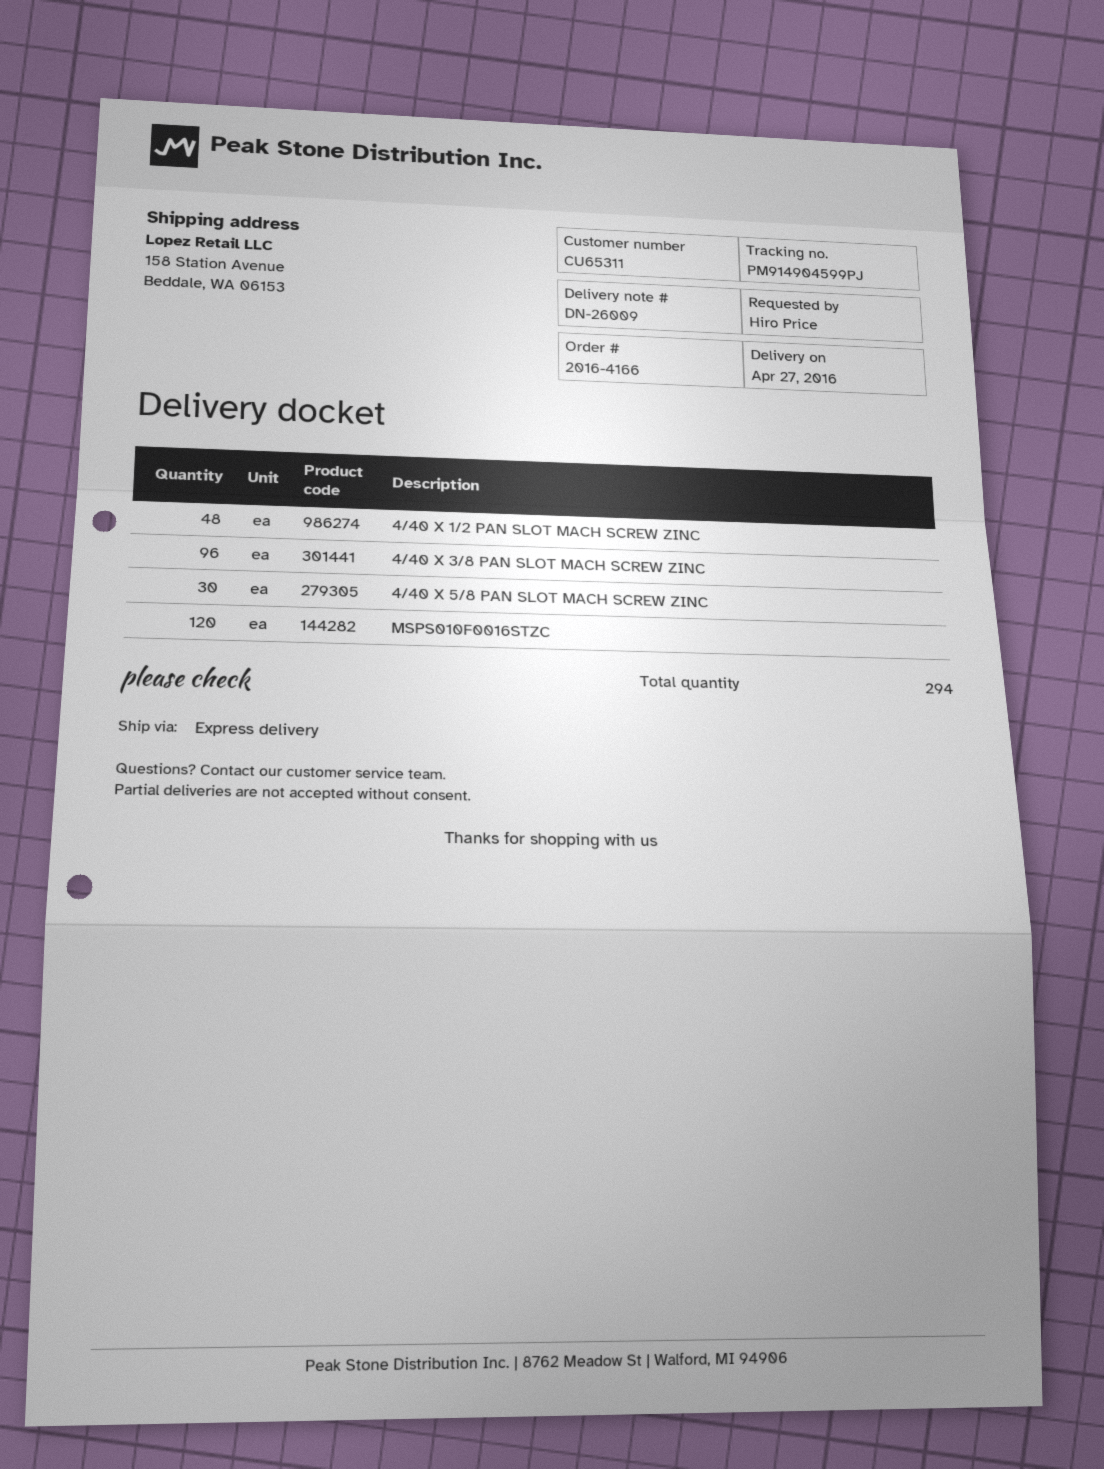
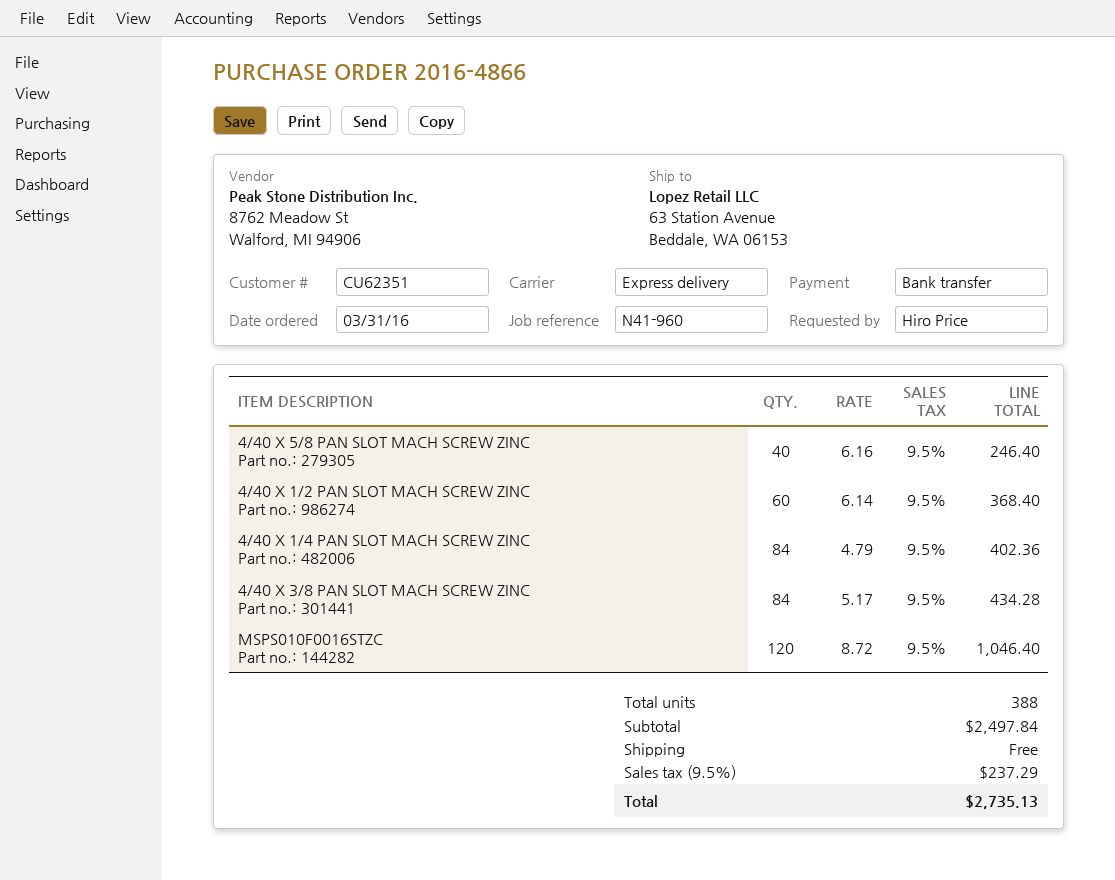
order number: 2016-4166 -> 2016-4866
customer number: CU65311 -> CU62351
ship to: 158 Station Avenue, Beddale, WA 06153 -> 63 Station Avenue, Beddale, WA 06153
4/40 X 1/2 PAN SLOT MACH SCREW ZINC: 48 -> 60
4/40 X 3/8 PAN SLOT MACH SCREW ZINC: 96 -> 84
4/40 X 5/8 PAN SLOT MACH SCREW ZINC: 30 -> 40
4/40 X 1/4 PAN SLOT MACH SCREW ZINC: none -> 84
total quantity: 294 -> 388

